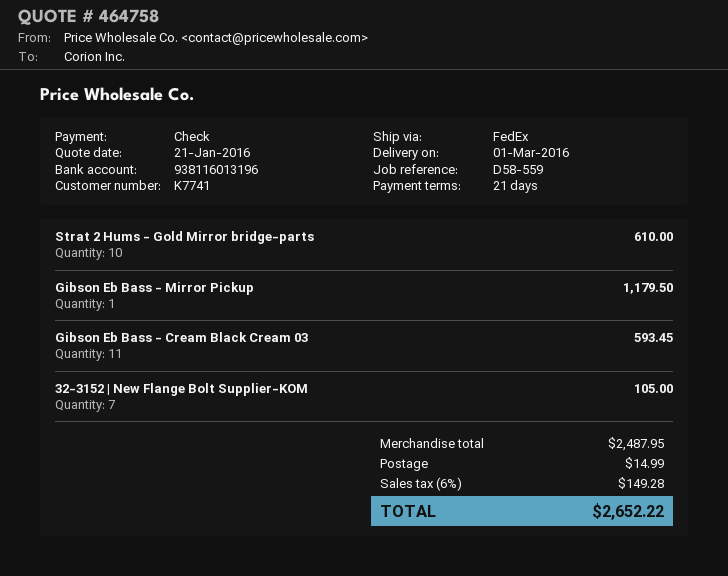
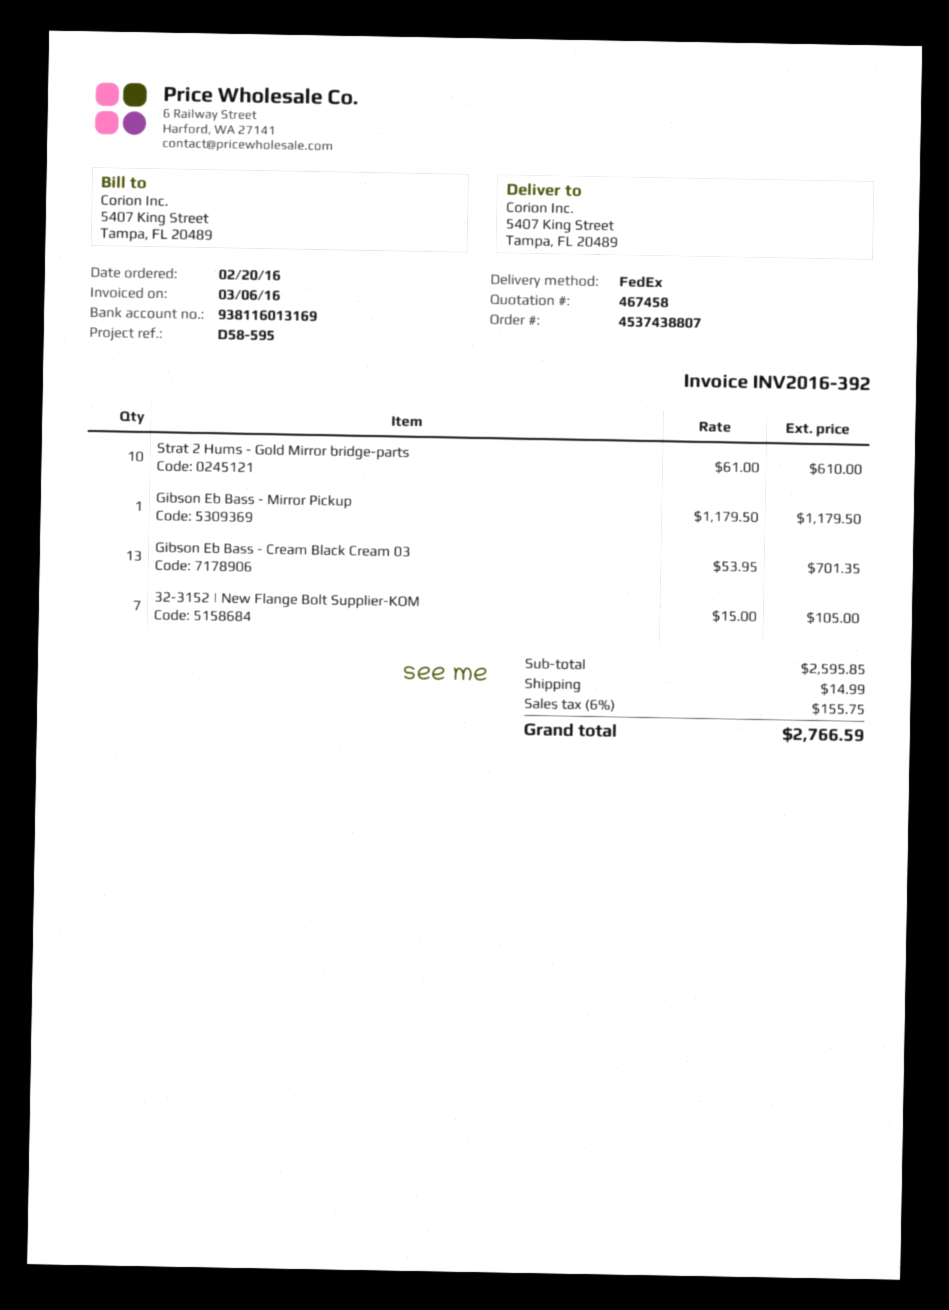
quote number: 464758 -> 467458
reference: D58-559 -> D58-595
bank account: 938116013196 -> 938116013169
Gibson Eb Bass - Cream Black Cream 03: 11 for 593.45 -> 13 for 701.35
subtotal: 2487.95 -> 2595.85
tax: 6% = 149.28 -> 6% = 155.75
total: 2652.22 -> 2766.59

